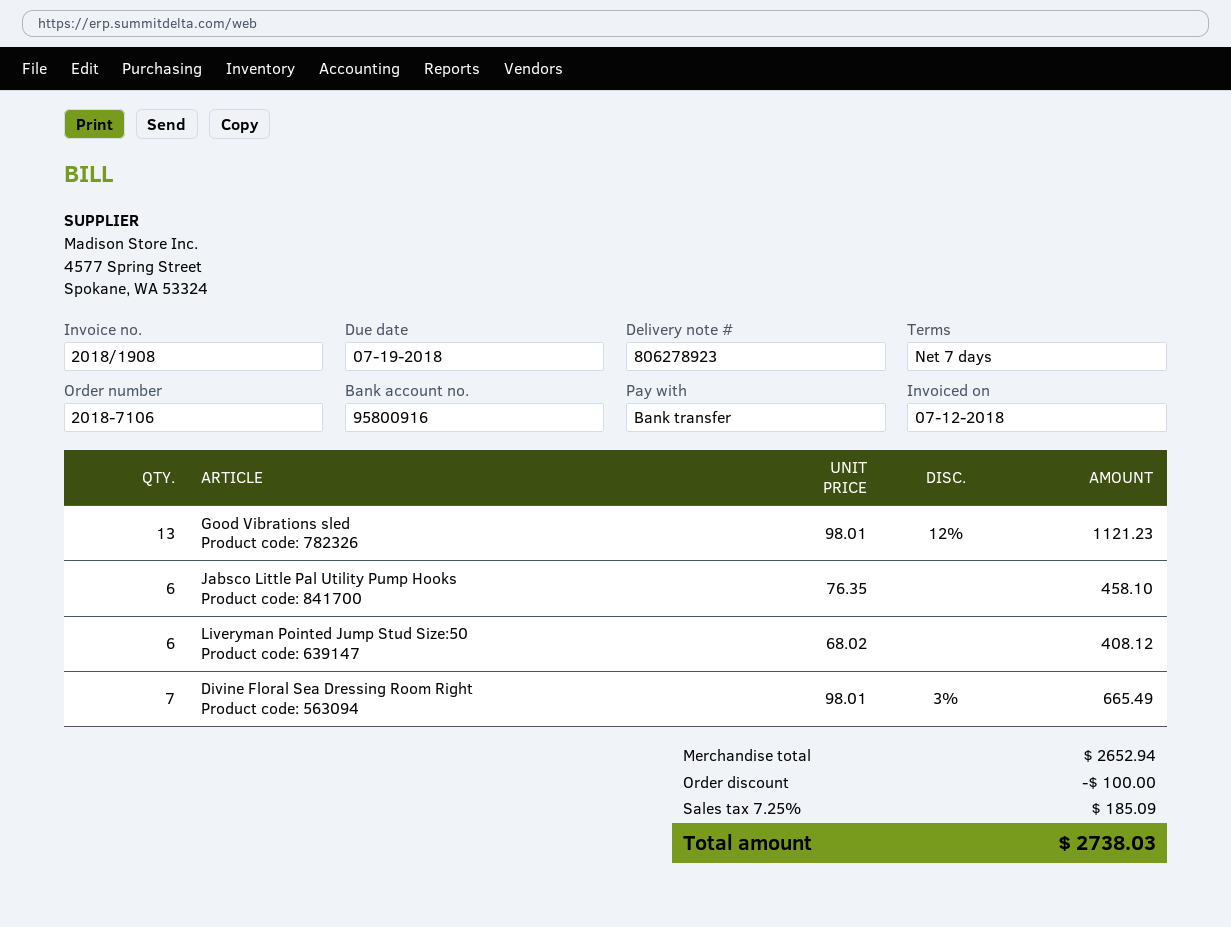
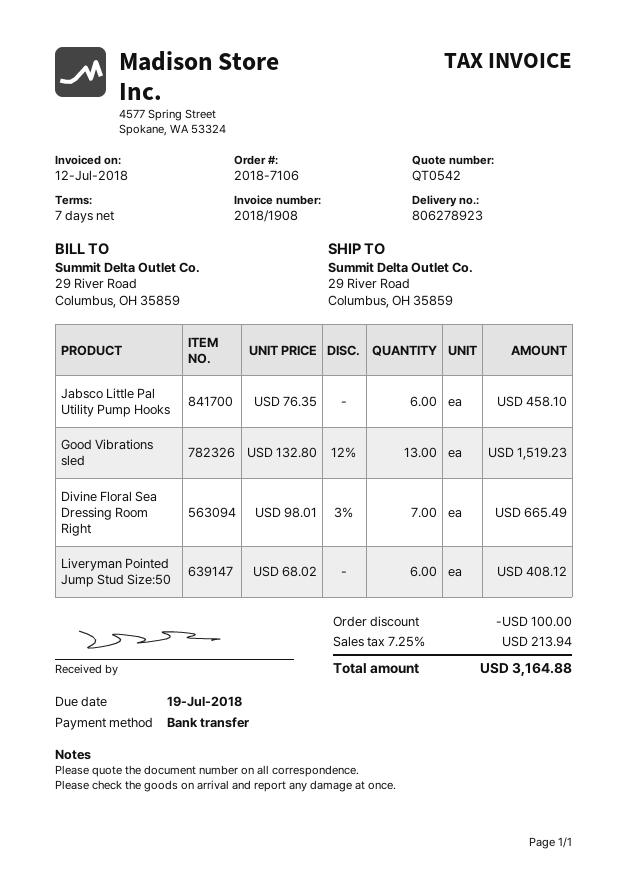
Good Vibrations sled: 13 x 98.01 - 12% = 1121.23 -> 13 x 132.80 - 12% = 1519.23
tax: 7.25% = 185.09 -> 7.25% = 213.94
total: 2738.03 -> 3164.88

